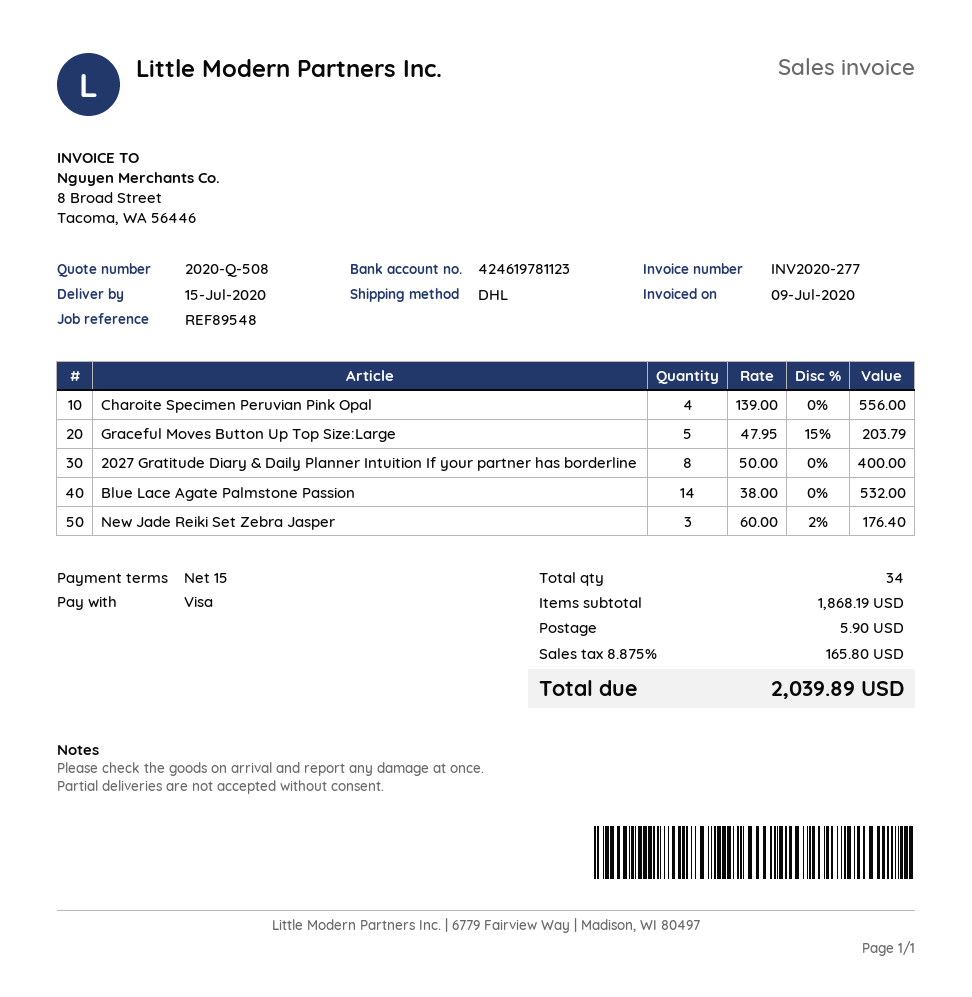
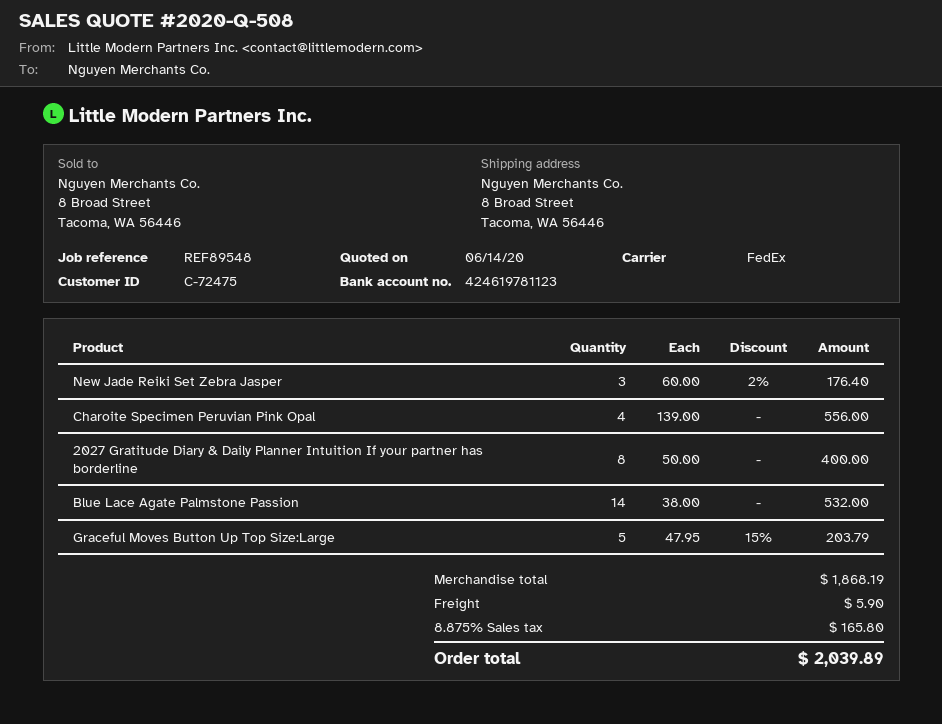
shipping method: DHL -> FedEx

